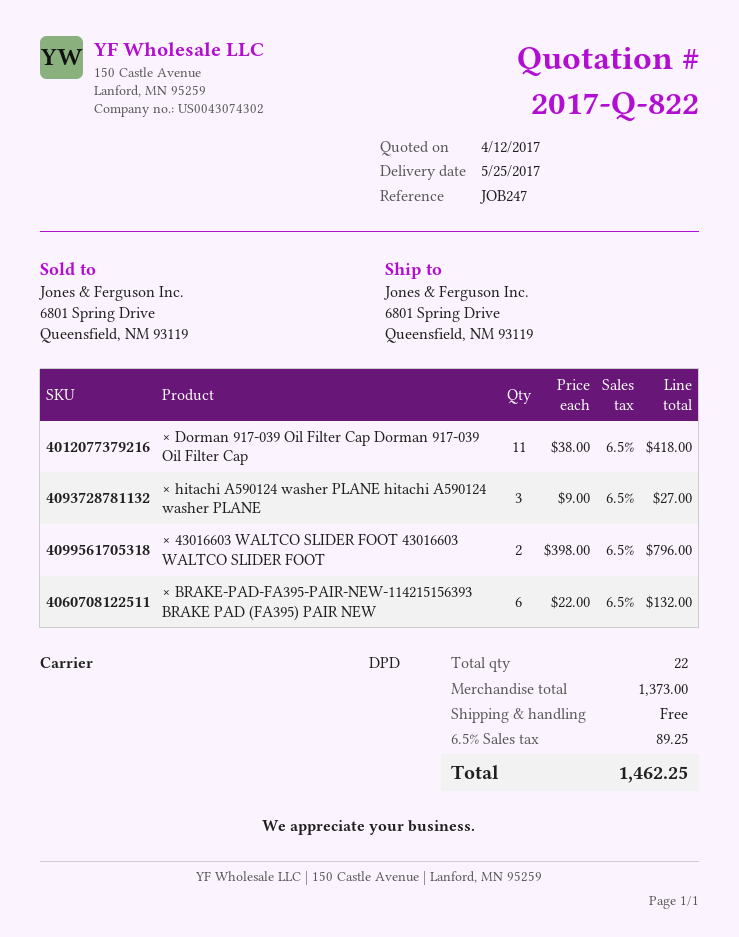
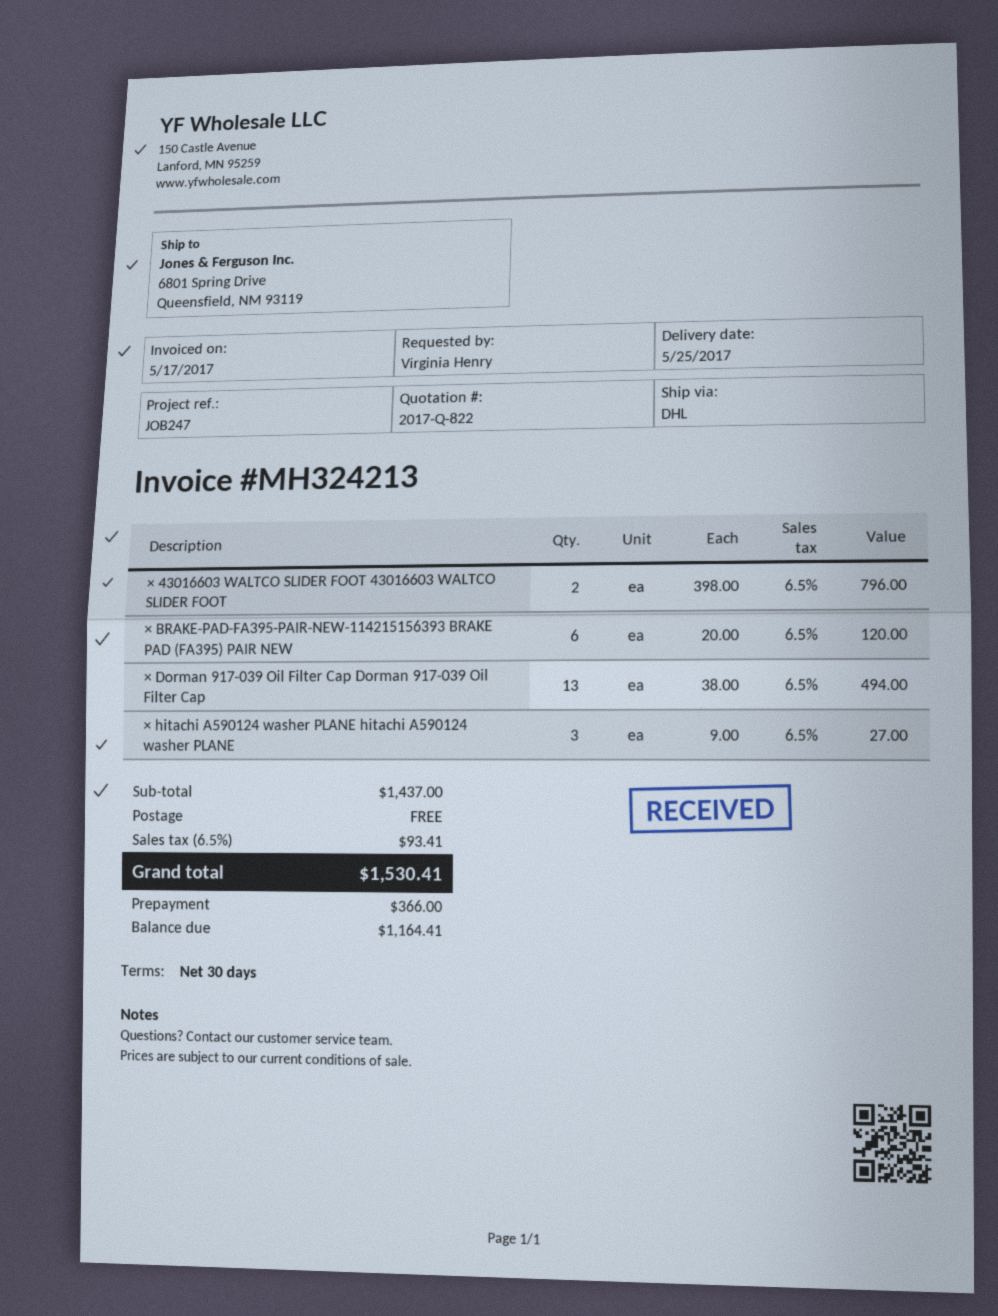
shipping method: DPD -> DHL
× Dorman 917-039 Oil Filter Cap Dorman 917-039 Oil Filter Cap: 11 x 38.00 = 418.00 -> 13 x 38.00 = 494.00
× BRAKE-PAD-FA395-PAIR-NEW-114215156393 BRAKE PAD (FA395) PAIR NEW: 6 x 22.00 = 132.00 -> 6 x 20.00 = 120.00
subtotal: 1373.00 -> 1437.00
tax: 6.5% = 89.25 -> 6.5% = 93.41
total: 1462.25 -> 1530.41

